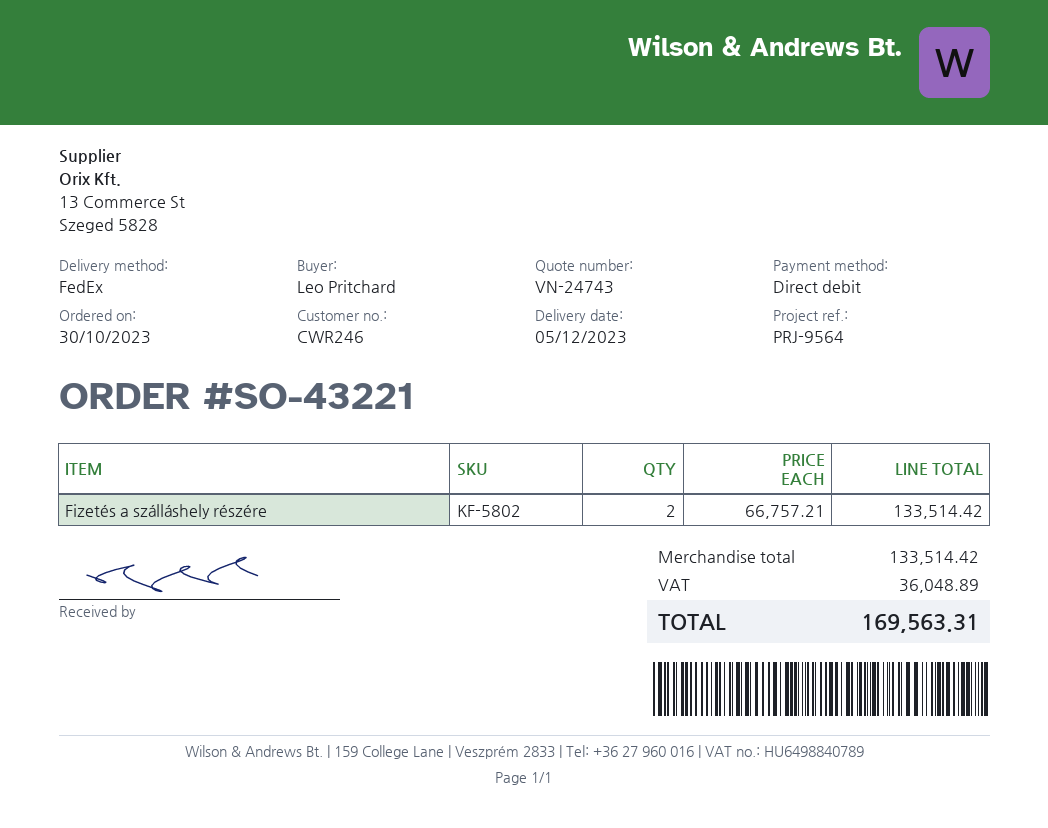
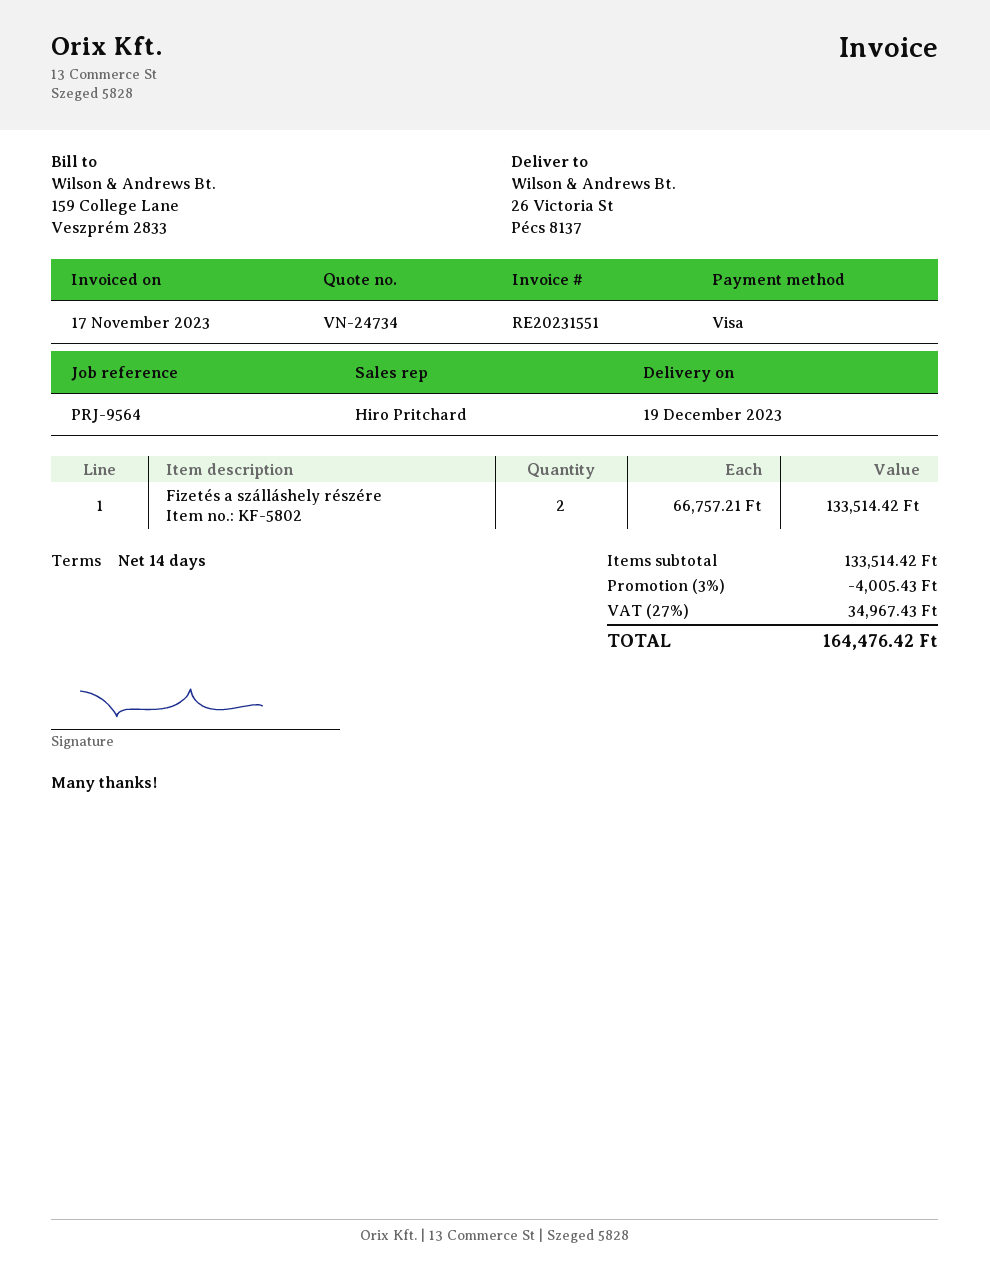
quote number: VN-24743 -> VN-24734
delivery date: 2023-12-05 -> 2023-12-19
payment method: direct debit -> Visa
discount: none -> 3% = 4005.43
tax: 36048.89 -> 34967.43
total: 169563.31 -> 164476.42

